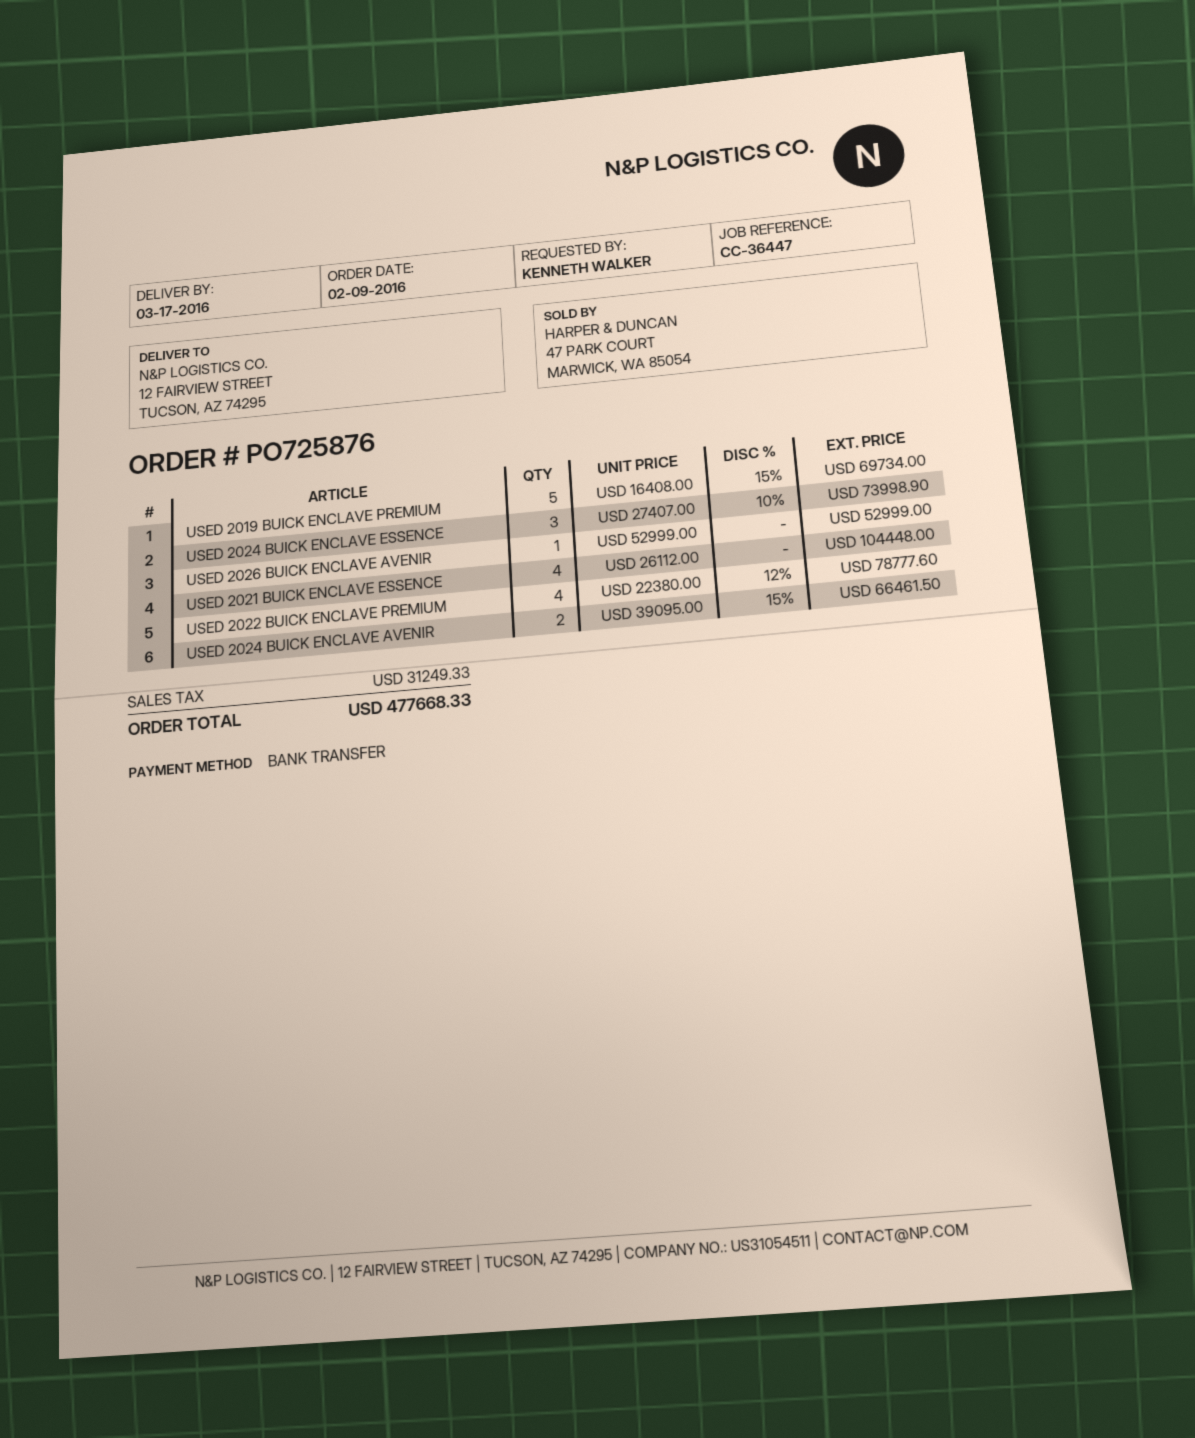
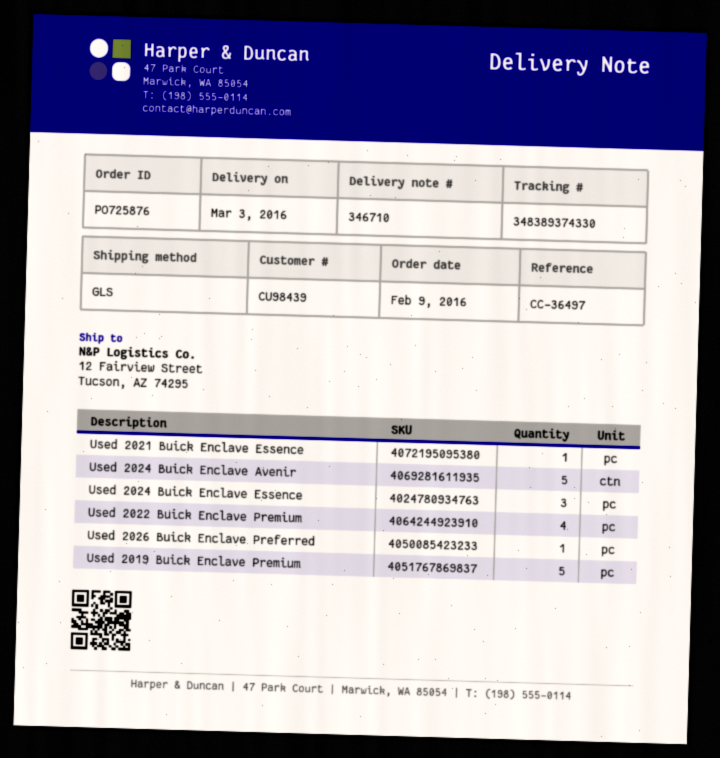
delivery date: 2016-03-17 -> 2016-03-03
reference: CC-36447 -> CC-36497
USED 2026 BUICK ENCLAVE AVENIR: 1 -> none
USED 2021 BUICK ENCLAVE ESSENCE: 4 -> 1
USED 2024 BUICK ENCLAVE AVENIR: 2 -> 5
Used 2026 Buick Enclave Preferred: none -> 1

